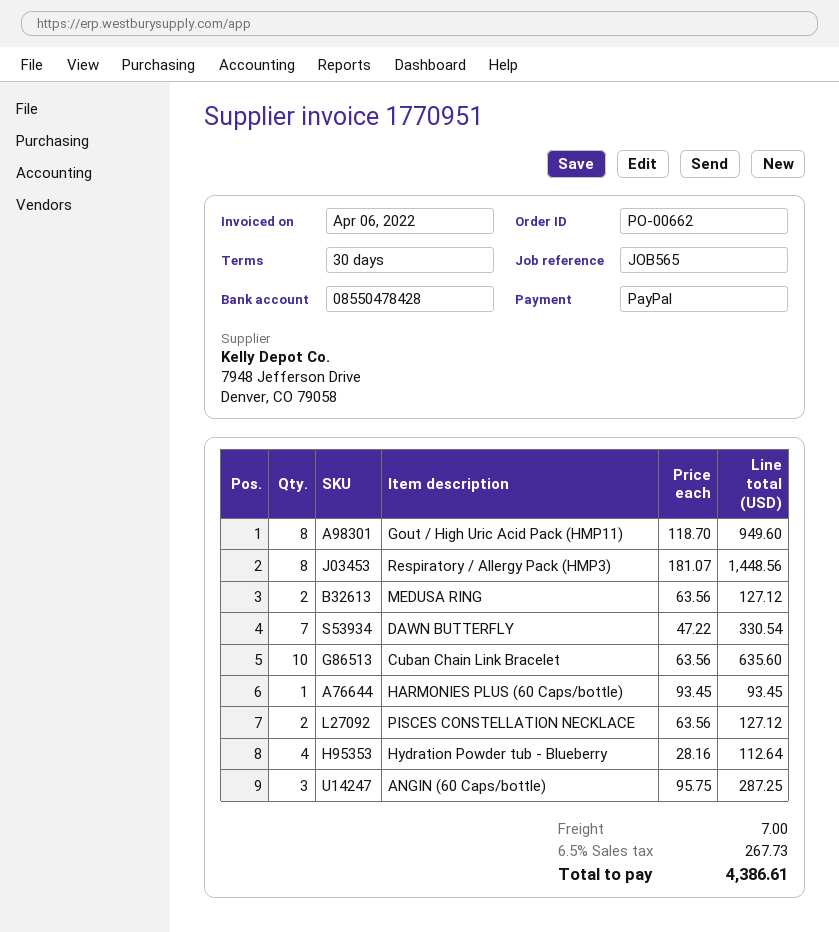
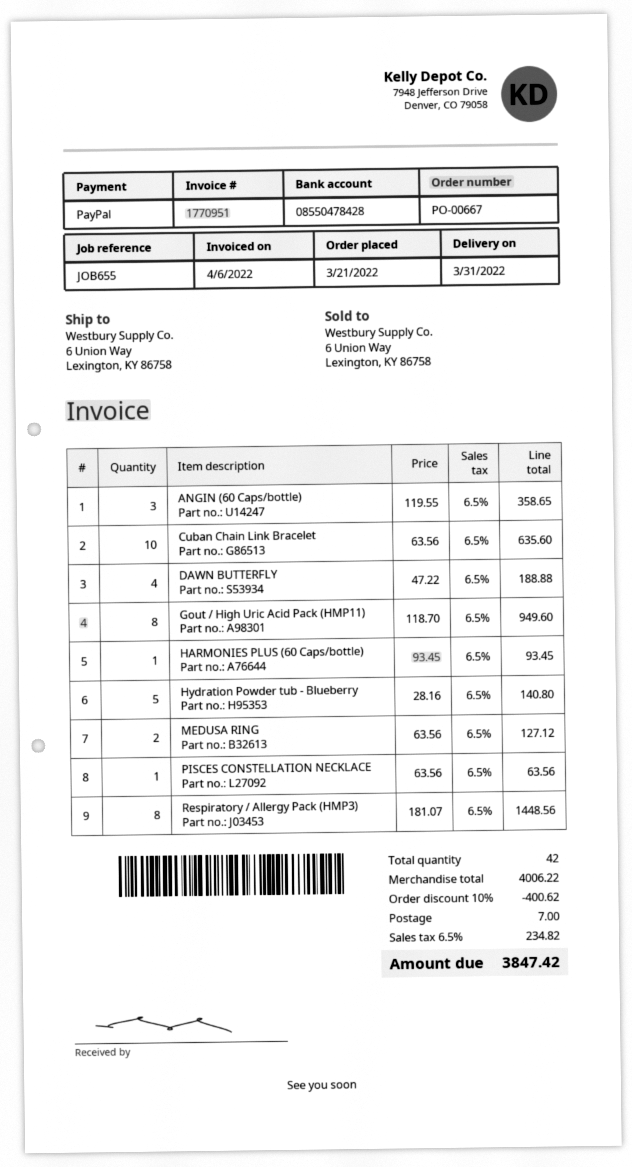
order number: PO-00662 -> PO-00667
reference: JOB565 -> JOB655
DAWN BUTTERFLY: 7 x 47.22 = 330.54 -> 4 x 47.22 = 188.88
PISCES CONSTELLATION NECKLACE: 2 x 63.56 = 127.12 -> 1 x 63.56 = 63.56
Hydration Powder tub - Blueberry: 4 x 28.16 = 112.64 -> 5 x 28.16 = 140.80
ANGIN (60 Caps/bottle): 3 x 95.75 = 287.25 -> 3 x 119.55 = 358.65
discount: none -> 10% = 400.62
tax: 6.5% = 267.73 -> 6.5% = 234.82
total: 4386.61 -> 3847.42

